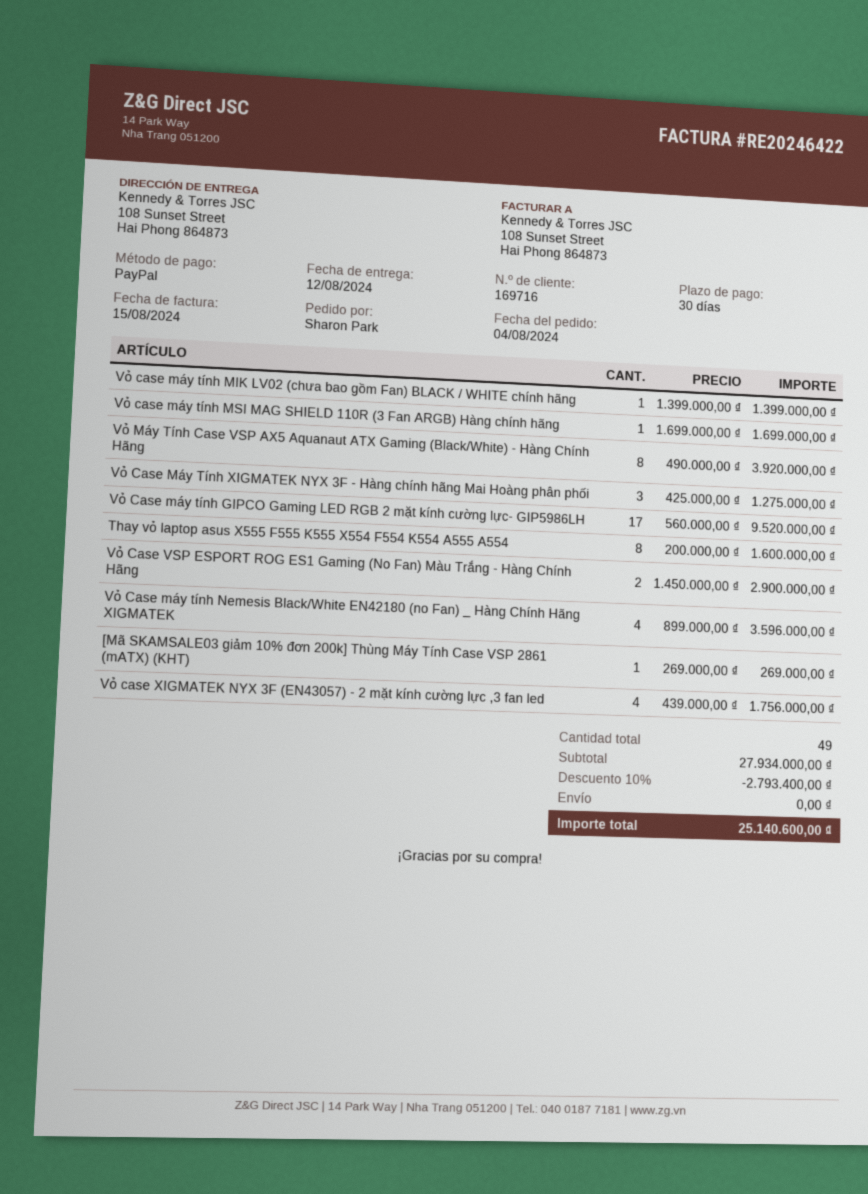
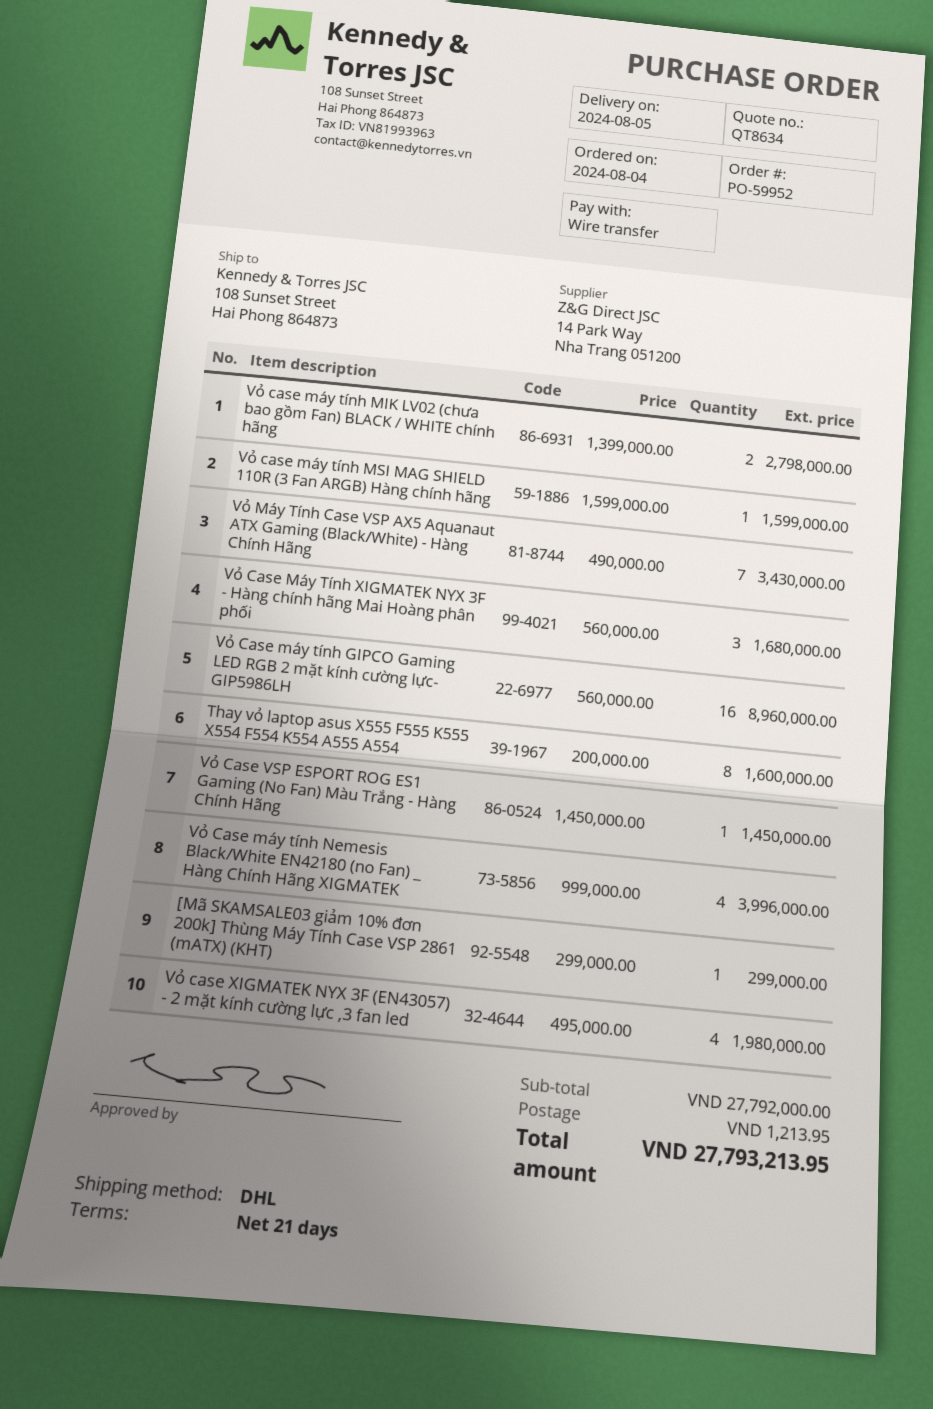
delivery date: 2024-08-12 -> 2024-08-05
payment terms: 30 days -> 21 days
payment method: PayPal -> bank transfer
Vỏ case máy tính MIK LV02 (chưa bao gồm Fan) BLACK / WHITE chính hãng: 1 x 1399000.00 = 1399000.00 -> 2 x 1399000.00 = 2798000.00
Vỏ case máy tính MSI MAG SHIELD 110R (3 Fan ARGB) Hàng chính hãng: 1 x 1699000.00 = 1699000.00 -> 1 x 1599000.00 = 1599000.00
Vỏ Máy Tính Case VSP AX5 Aquanaut ATX Gaming (Black/White) - Hàng Chính Hãng: 8 x 490000.00 = 3920000.00 -> 7 x 490000.00 = 3430000.00
Vỏ Case Máy Tính XIGMATEK NYX 3F - Hàng chính hãng Mai Hoàng phân phối: 3 x 425000.00 = 1275000.00 -> 3 x 560000.00 = 1680000.00
Vỏ Case máy tính GIPCO Gaming LED RGB 2 mặt kính cường lực- GIP5986LH: 17 x 560000.00 = 9520000.00 -> 16 x 560000.00 = 8960000.00
Vỏ Case VSP ESPORT ROG ES1 Gaming (No Fan) Màu Trắng - Hàng Chính Hãng: 2 x 1450000.00 = 2900000.00 -> 1 x 1450000.00 = 1450000.00
Vỏ Case máy tính Nemesis Black/White EN42180 (no Fan) _ Hàng Chính Hãng XIGMATEK: 4 x 899000.00 = 3596000.00 -> 4 x 999000.00 = 3996000.00
[Mã SKAMSALE03 giảm 10% đơn 200k] Thùng Máy Tính Case VSP 2861 (mATX) (KHT): 1 x 269000.00 = 269000.00 -> 1 x 299000.00 = 299000.00
Vỏ case XIGMATEK NYX 3F (EN43057) - 2 mặt kính cường lực ,3 fan led: 4 x 439000.00 = 1756000.00 -> 4 x 495000.00 = 1980000.00
subtotal: 27934000.00 -> 27792000.00
discount: 10% = 2793400.00 -> none
shipping: 0.00 -> 1213.95
total: 25140600.00 -> 27793213.95

